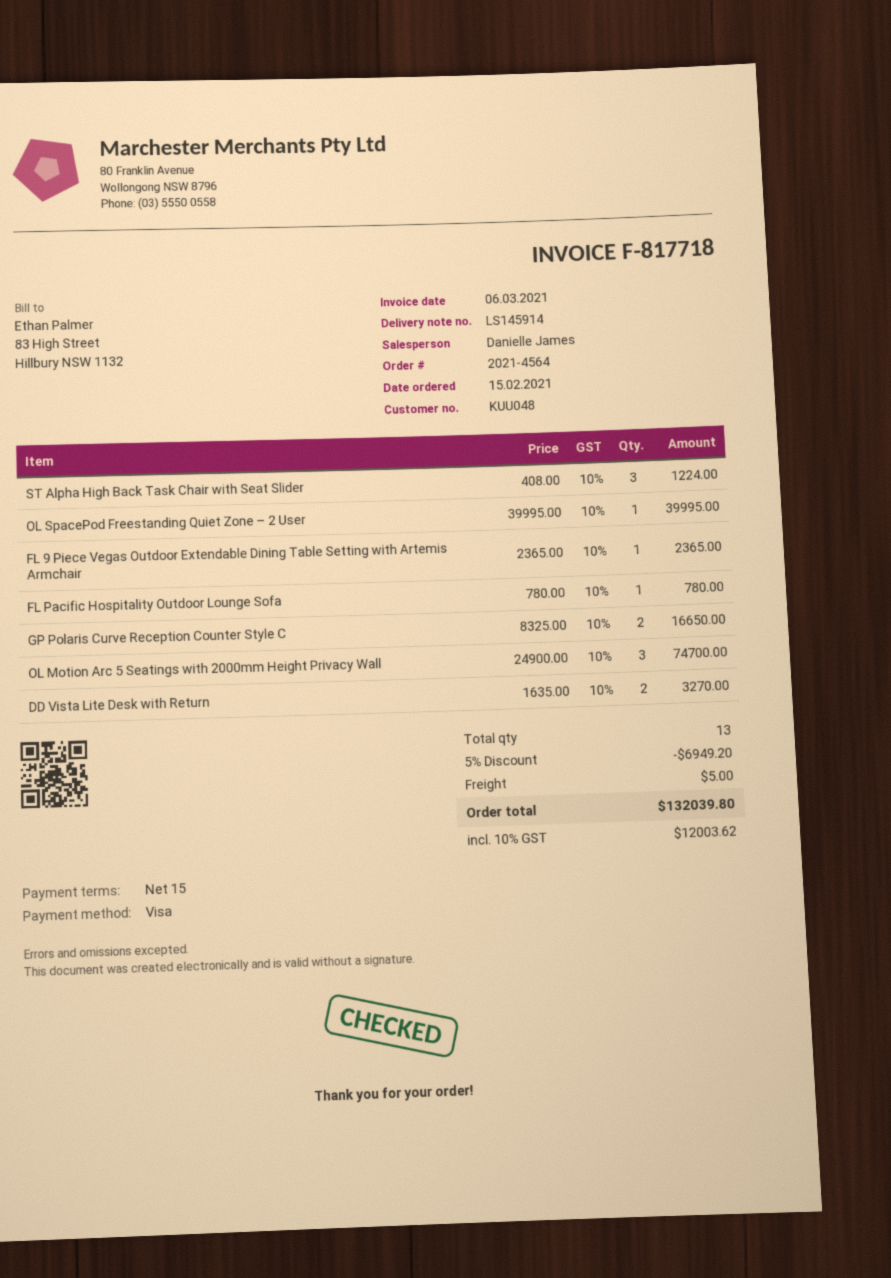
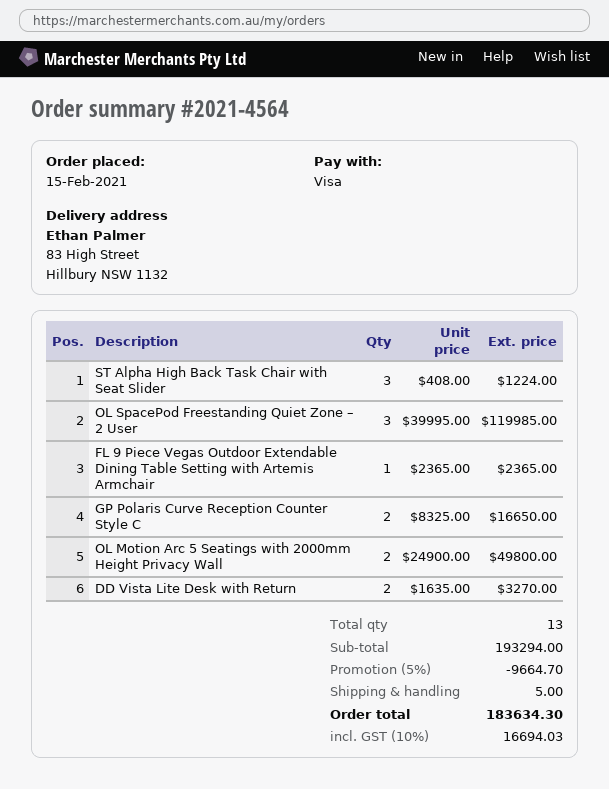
OL SpacePod Freestanding Quiet Zone – 2 User: 1 x 39995.00 = 39995.00 -> 3 x 39995.00 = 119985.00
FL Pacific Hospitality Outdoor Lounge Sofa: 1 x 780.00 = 780.00 -> none
OL Motion Arc 5 Seatings with 2000mm Height Privacy Wall: 3 x 24900.00 = 74700.00 -> 2 x 24900.00 = 49800.00
discount: 5% = 6949.20 -> 5% = 9664.70
tax: 10% = 12003.62 -> 10% = 16694.03
total: 132039.80 -> 183634.30

